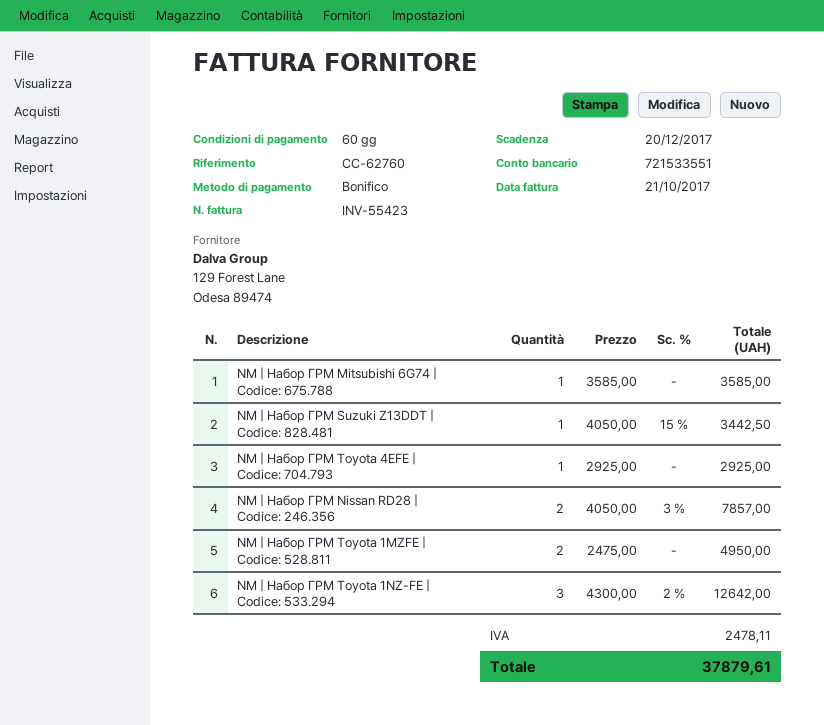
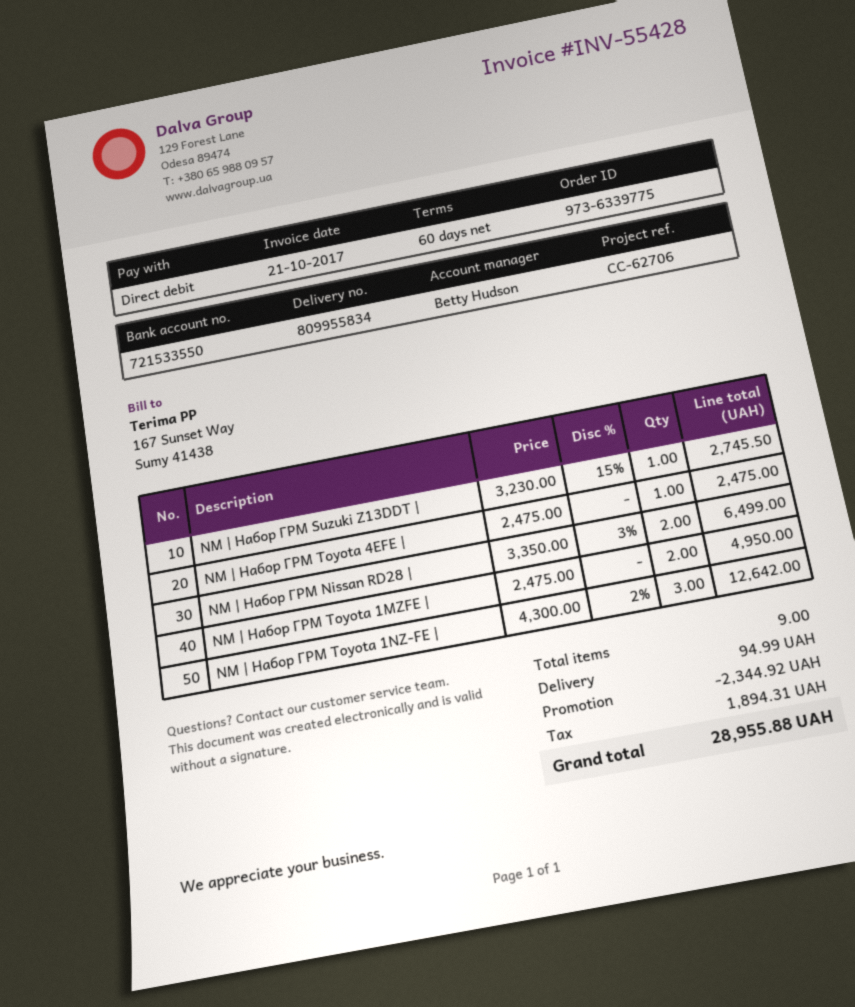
invoice number: INV-55423 -> INV-55428
reference: CC-62760 -> CC-62706
payment method: bank transfer -> direct debit
bank account: 721533551 -> 721533550
NM | Набор ГРМ Mitsubishi 6G74 |: 1 x 3585.00 = 3585.00 -> none
NM | Набор ГРМ Suzuki Z13DDT |: 1 x 4050.00 - 15% = 3442.50 -> 1 x 3230.00 - 15% = 2745.50
NM | Набор ГРМ Toyota 4EFE |: 1 x 2925.00 = 2925.00 -> 1 x 2475.00 = 2475.00
NM | Набор ГРМ Nissan RD28 |: 2 x 4050.00 - 3% = 7857.00 -> 2 x 3350.00 - 3% = 6499.00
discount: none -> 2344.92
shipping: none -> 94.99
tax: 2478.11 -> 1894.31
total: 37879.61 -> 28955.88

